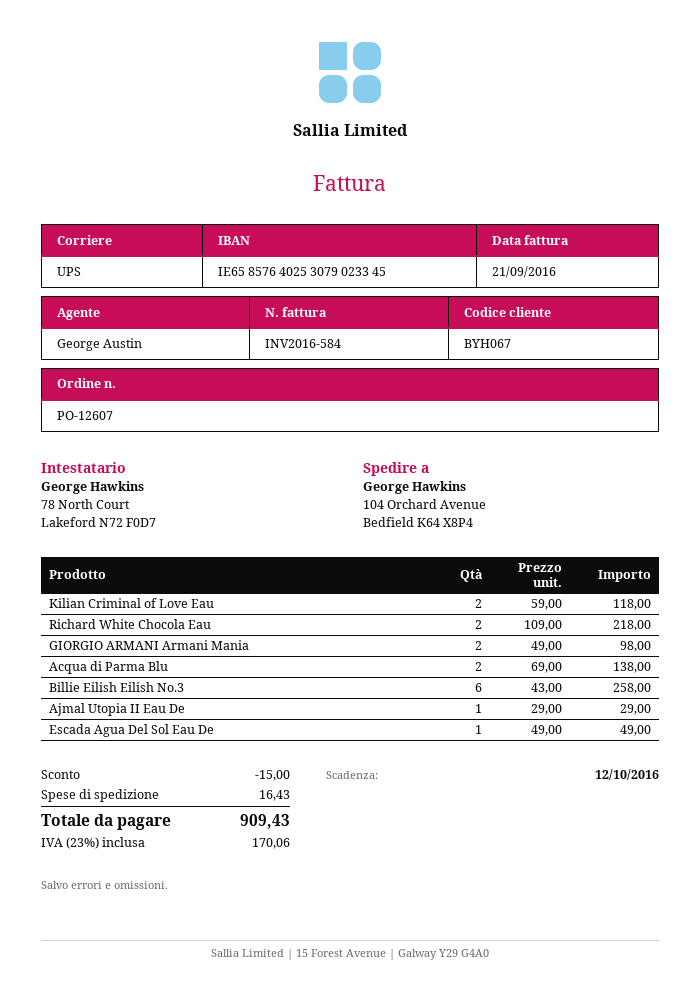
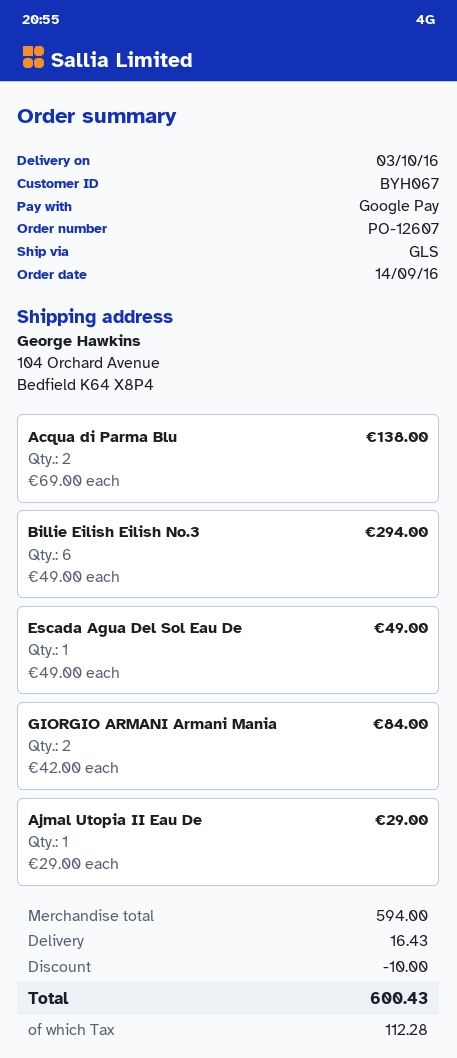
shipping method: UPS -> GLS
Kilian Criminal of Love Eau: 2 x 59.00 = 118.00 -> none
Richard White Chocola Eau: 2 x 109.00 = 218.00 -> none
GIORGIO ARMANI Armani Mania: 2 x 49.00 = 98.00 -> 2 x 42.00 = 84.00
Billie Eilish Eilish No.3: 6 x 43.00 = 258.00 -> 6 x 49.00 = 294.00
discount: 15.00 -> 10.00
tax: 170.06 -> 112.28
total: 909.43 -> 600.43

